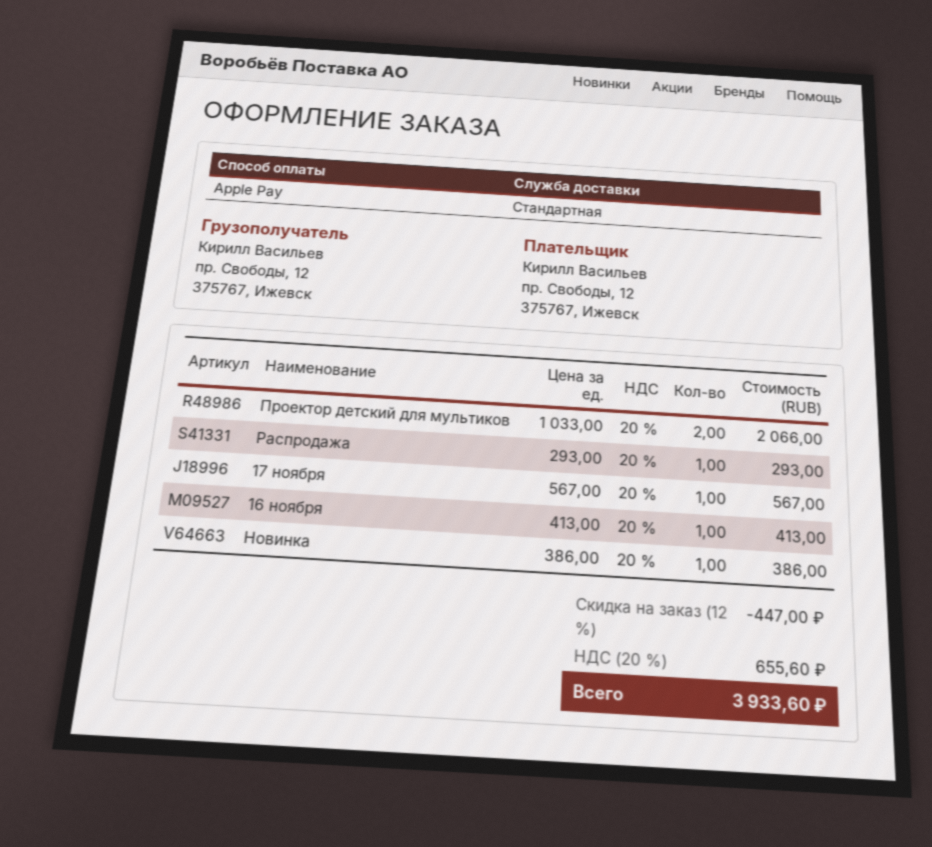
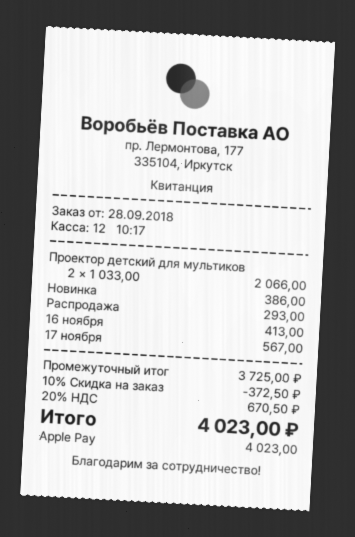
discount: 12% = 447.00 -> 10% = 372.50
tax: 20% = 655.60 -> 20% = 670.50
total: 3933.60 -> 4023.00

